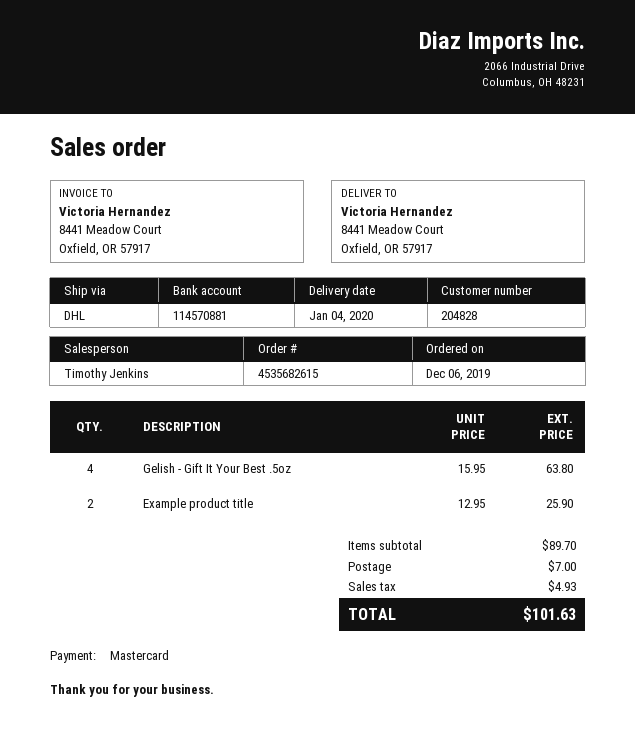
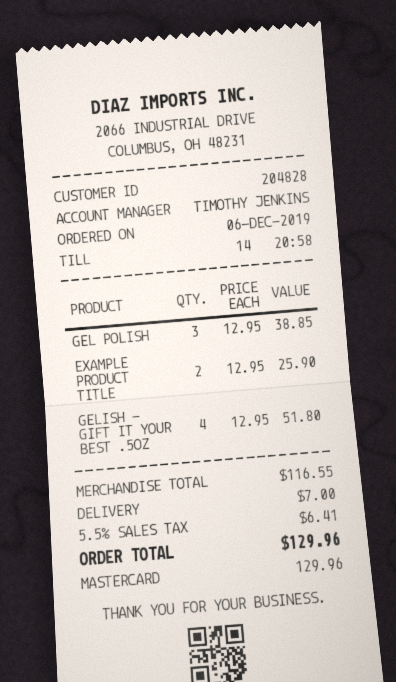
Gelish - Gift It Your Best .5oz: 4 x 15.95 = 63.80 -> 4 x 12.95 = 51.80
GEL POLISH: none -> 3 x 12.95 = 38.85
subtotal: 89.70 -> 116.55
tax: 4.93 -> 6.41
total: 101.63 -> 129.96

